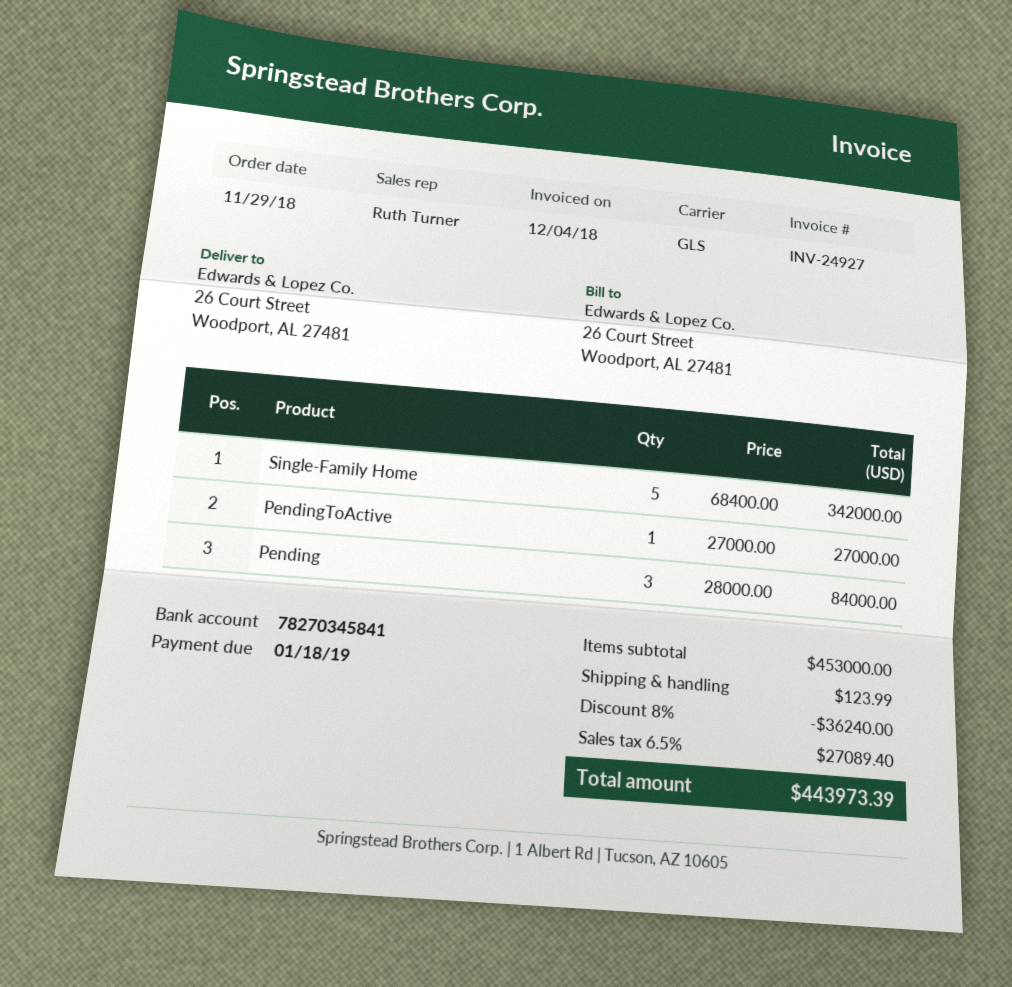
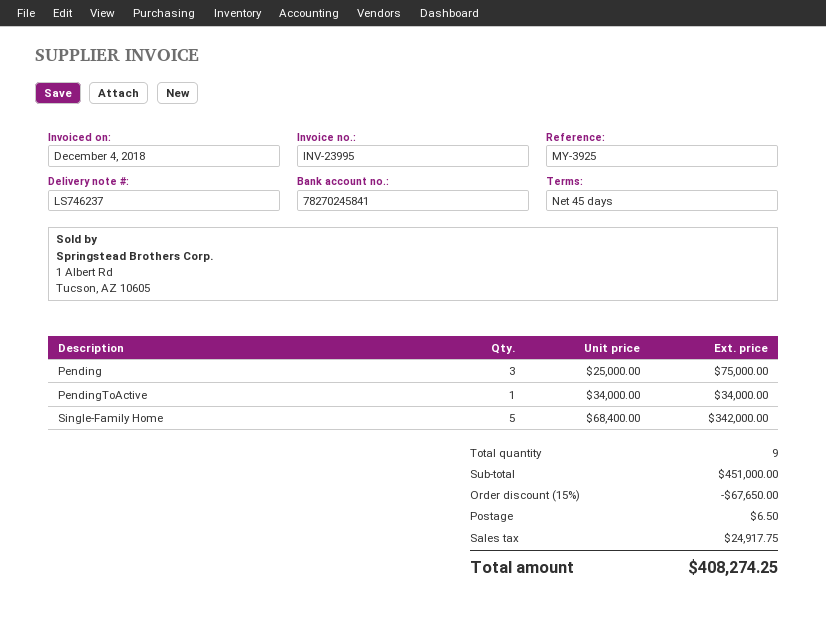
invoice number: INV-24927 -> INV-23995
bank account: 78270345841 -> 78270245841
PendingToActive: 1 x 27000.00 = 27000.00 -> 1 x 34000.00 = 34000.00
Pending: 3 x 28000.00 = 84000.00 -> 3 x 25000.00 = 75000.00
subtotal: 453000.00 -> 451000.00
discount: 8% = 36240.00 -> 15% = 67650.00
shipping: 123.99 -> 6.50
tax: 27089.40 -> 24917.75
total: 443973.39 -> 408274.25

